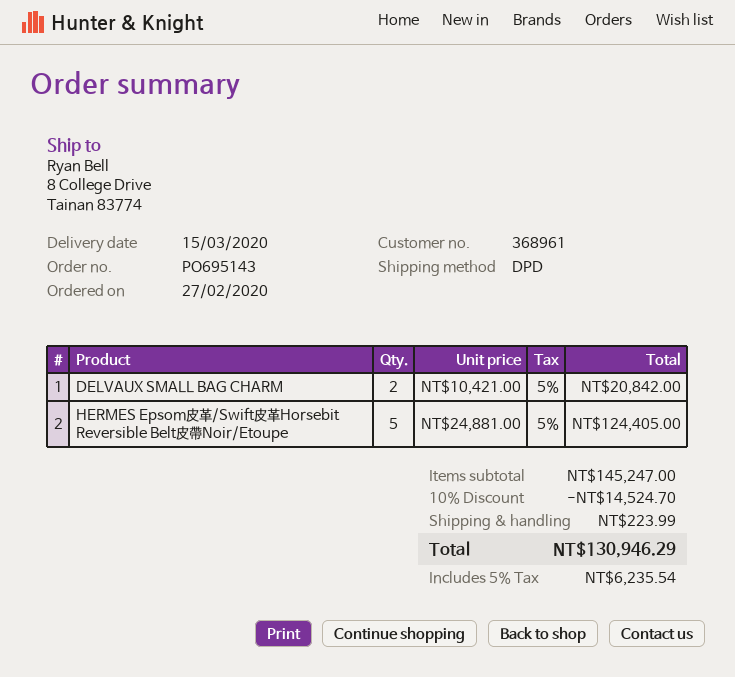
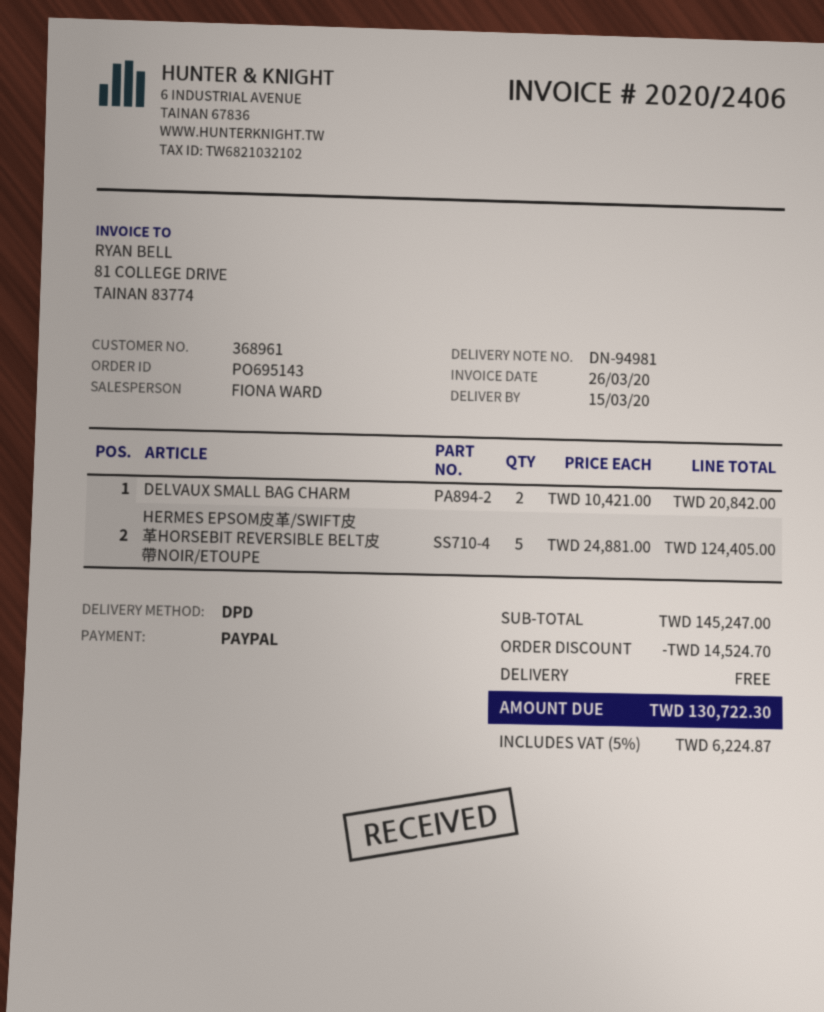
shipping: 223.99 -> 0.00
tax: 5% = 6235.54 -> 5% = 6224.87
total: 130946.29 -> 130722.30

